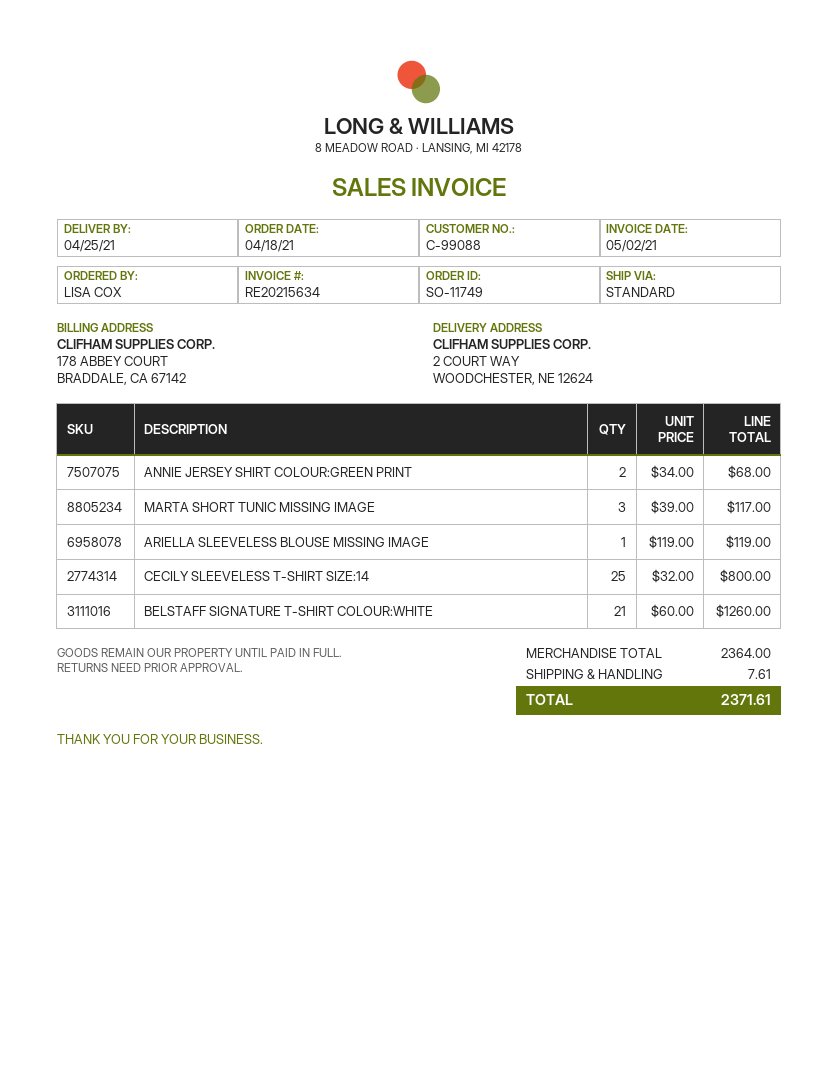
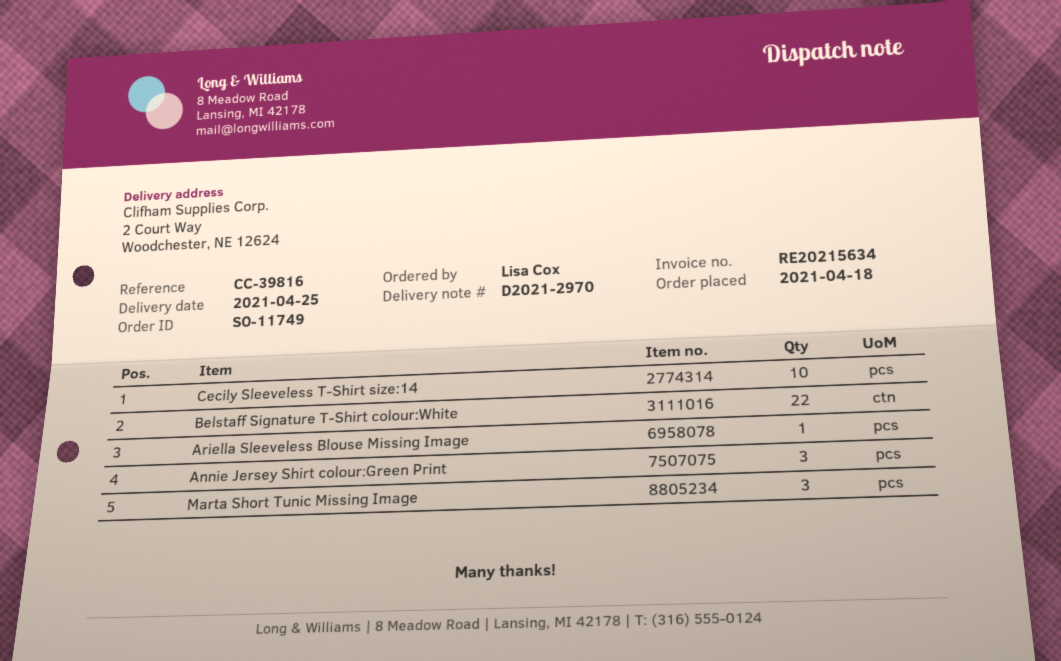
ANNIE JERSEY SHIRT COLOUR:GREEN PRINT: 2 -> 3
CECILY SLEEVELESS T-SHIRT SIZE:14: 25 -> 10
BELSTAFF SIGNATURE T-SHIRT COLOUR:WHITE: 21 -> 22

